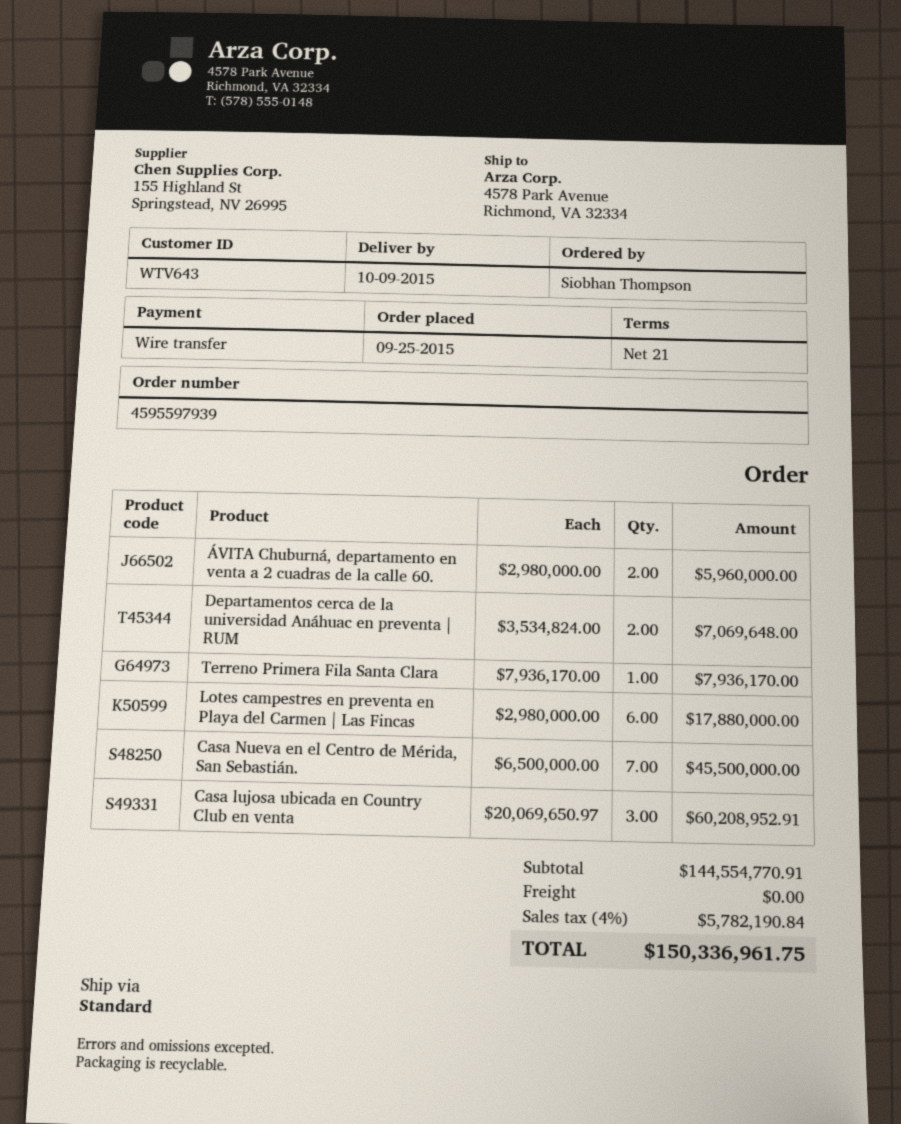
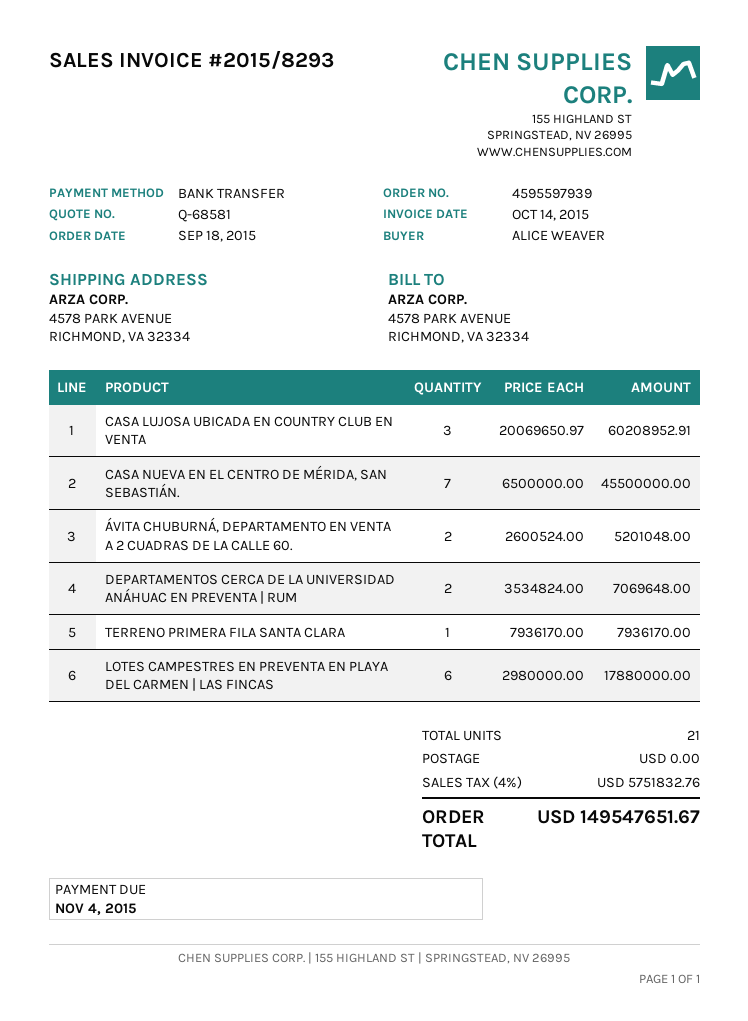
order date: 2015-09-25 -> 2015-09-18
ordered by: Siobhan Thompson -> ALICE WEAVER
ÁVITA Chuburná, departamento en venta a 2 cuadras de la calle 60.: 2 x 2980000.00 = 5960000.00 -> 2 x 2600524.00 = 5201048.00
tax: 4% = 5782190.84 -> 4% = 5751832.76
total: 150336961.75 -> 149547651.67

